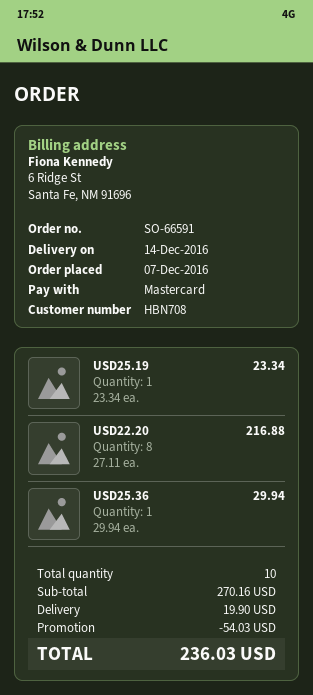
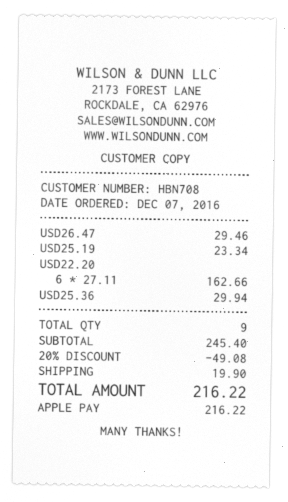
payment method: Mastercard -> Apple Pay
USD22.20: 8 x 27.11 = 216.88 -> 6 x 27.11 = 162.66
USD26.47: none -> 1 x 29.46 = 29.46
total quantity: 10 -> 9
subtotal: 270.16 -> 245.40
discount: 54.03 -> 49.08
total: 236.03 -> 216.22

